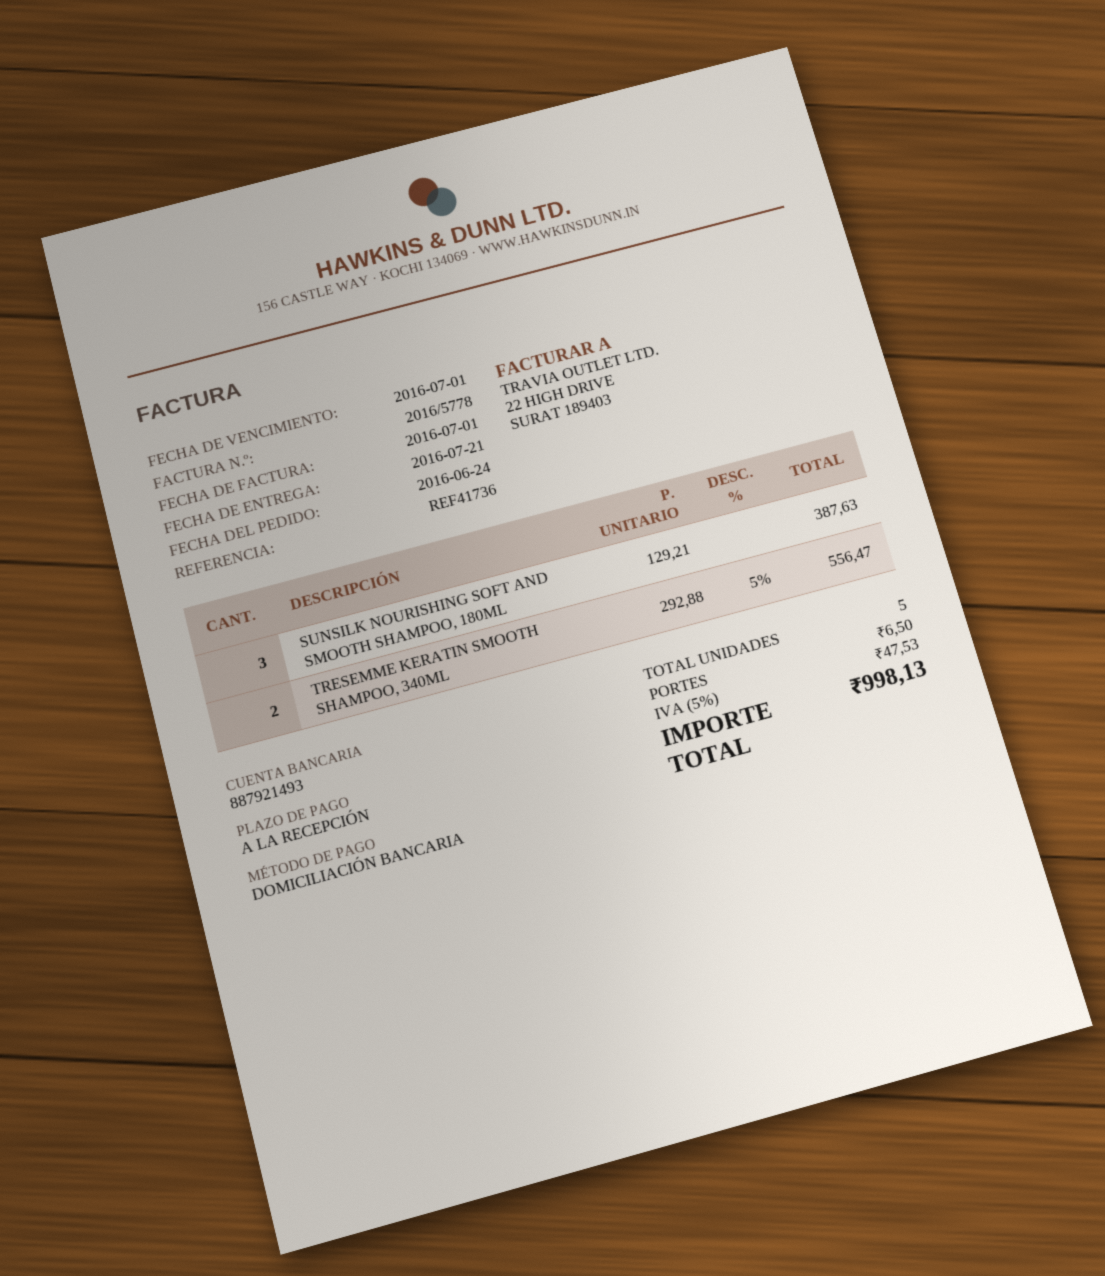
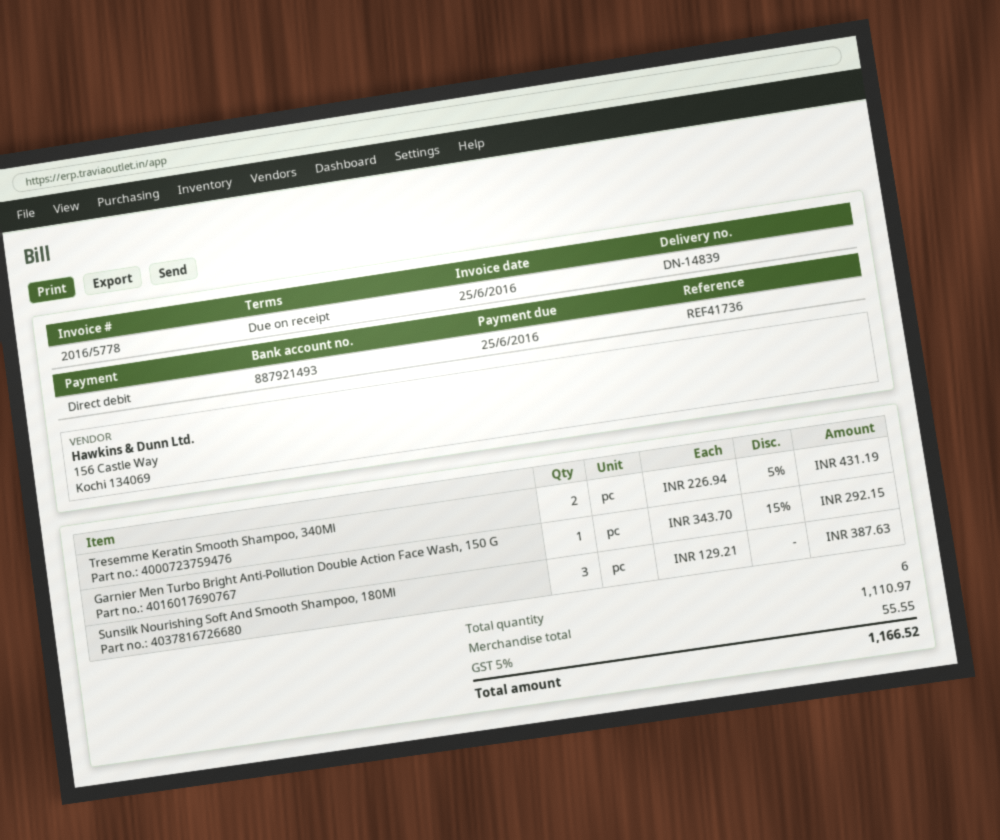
invoice date: 2016-07-01 -> 2016-06-25
due date: 2016-07-01 -> 2016-06-25
TRESEMME KERATIN SMOOTH SHAMPOO, 340ML: 2 x 292.88 - 5% = 556.47 -> 2 x 226.94 - 5% = 431.19
Garnier Men Turbo Bright Anti-Pollution Double Action Face Wash, 150 G: none -> 1 x 343.70 - 15% = 292.15
total quantity: 5 -> 6
shipping: 6.50 -> none
tax: 5% = 47.53 -> 5% = 55.55
total: 998.13 -> 1166.52

